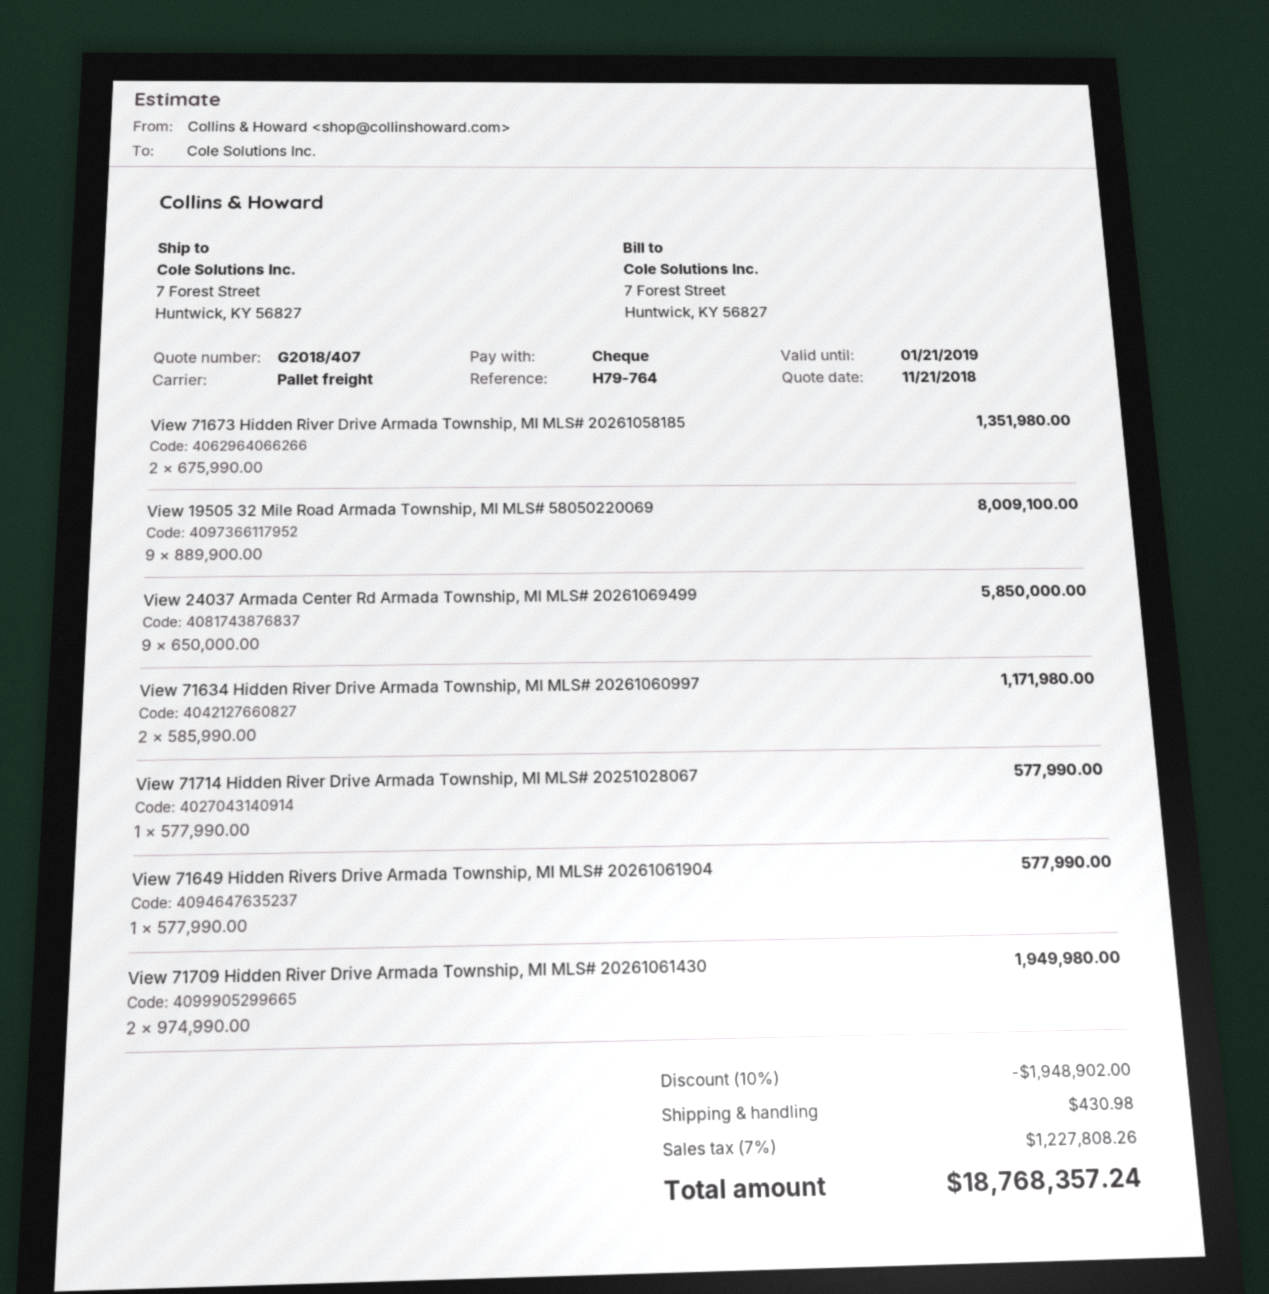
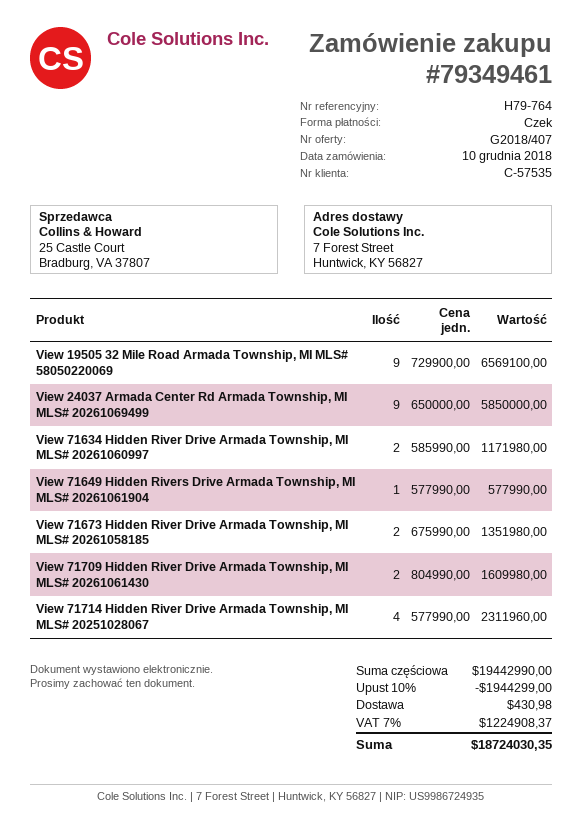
View 19505 32 Mile Road Armada Township, MI MLS# 58050220069: 9 x 889900.00 = 8009100.00 -> 9 x 729900.00 = 6569100.00
View 71714 Hidden River Drive Armada Township, MI MLS# 20251028067: 1 x 577990.00 = 577990.00 -> 4 x 577990.00 = 2311960.00
View 71709 Hidden River Drive Armada Township, MI MLS# 20261061430: 2 x 974990.00 = 1949980.00 -> 2 x 804990.00 = 1609980.00
discount: 10% = 1948902.00 -> 10% = 1944299.00
tax: 7% = 1227808.26 -> 7% = 1224908.37
total: 18768357.24 -> 18724030.35

